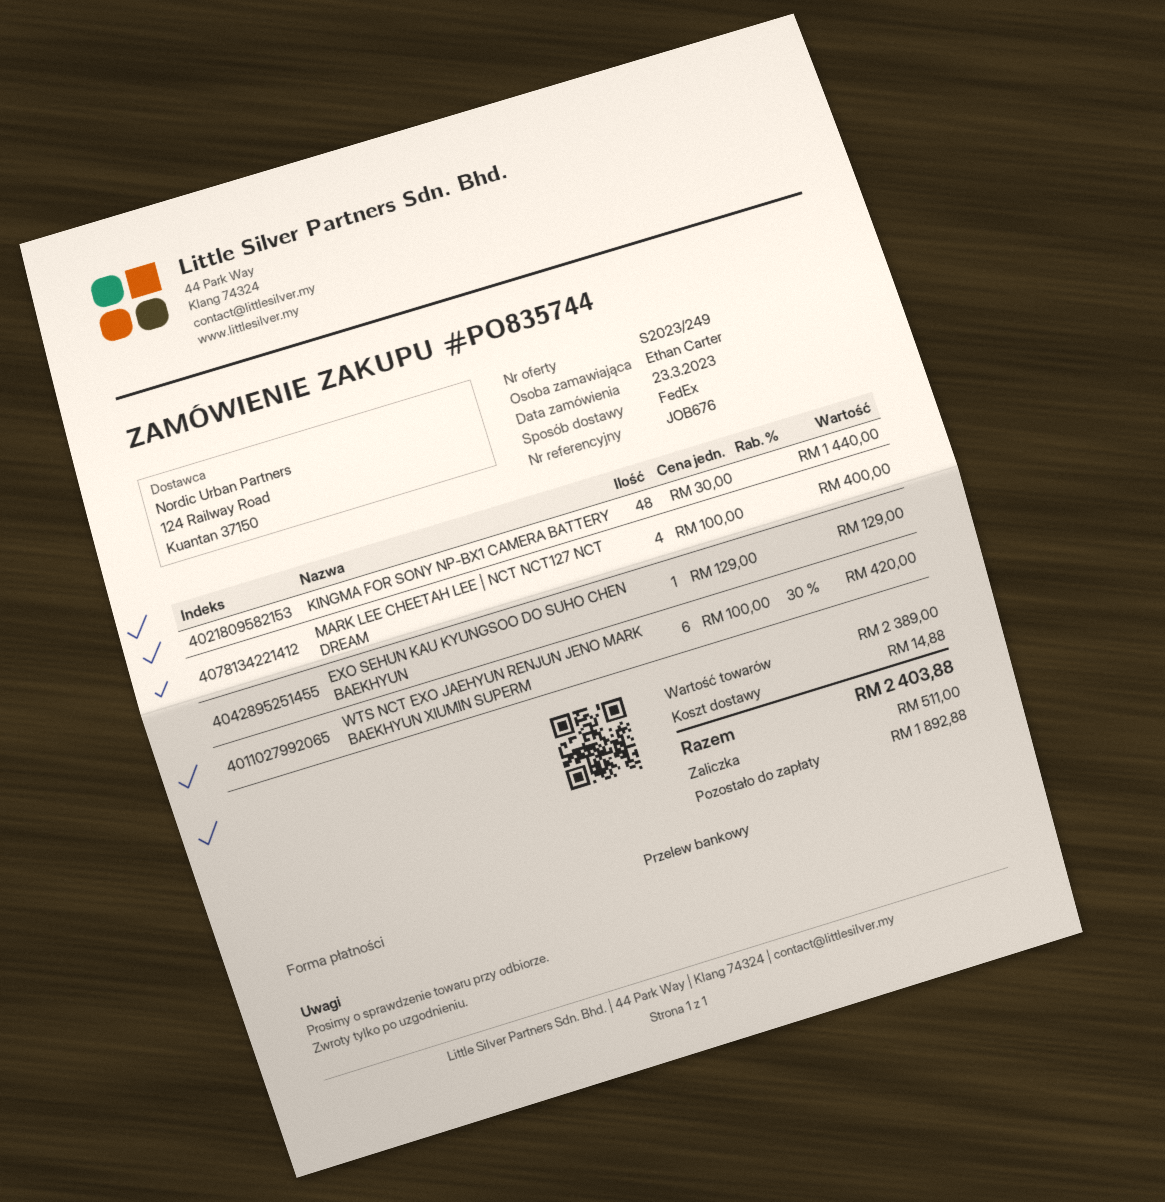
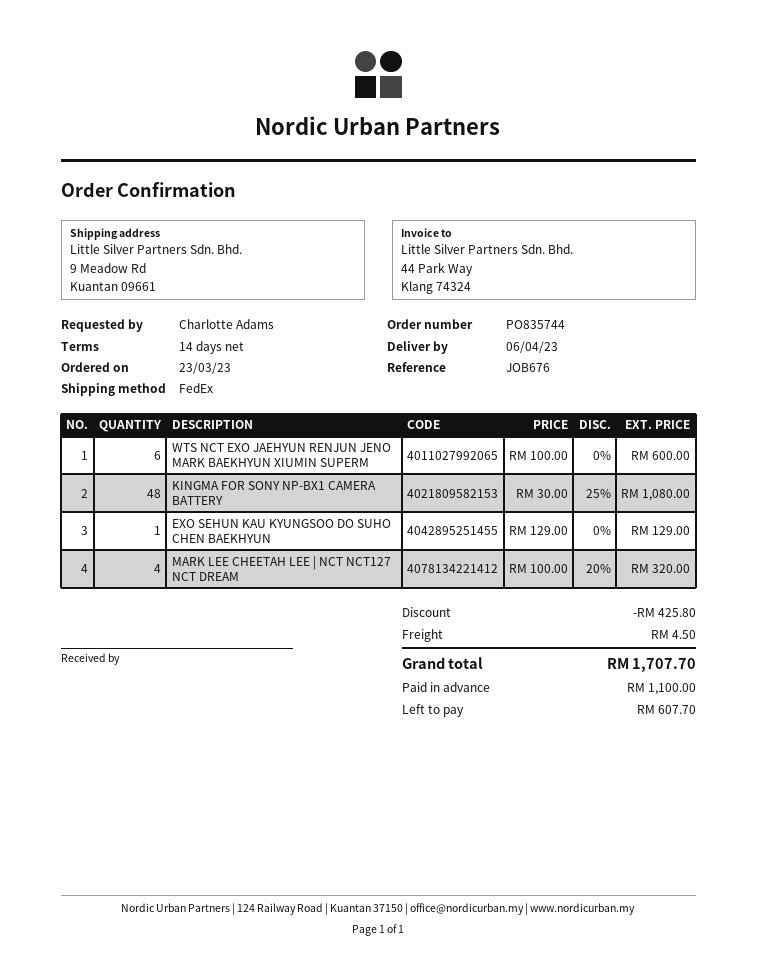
ordered by: Ethan Carter -> Charlotte Adams
KINGMA FOR SONY NP-BX1 CAMERA BATTERY: 48 x 30.00 = 1440.00 -> 48 x 30.00 - 25% = 1080.00
MARK LEE CHEETAH LEE | NCT NCT127 NCT DREAM: 4 x 100.00 = 400.00 -> 4 x 100.00 - 20% = 320.00
WTS NCT EXO JAEHYUN RENJUN JENO MARK BAEKHYUN XIUMIN SUPERM: 6 x 100.00 - 30% = 420.00 -> 6 x 100.00 = 600.00
discount: none -> 425.80
shipping: 14.88 -> 4.50
total: 2403.88 -> 1707.70
deposit: 511.00 -> 1100.00
balance: 1892.88 -> 607.70

